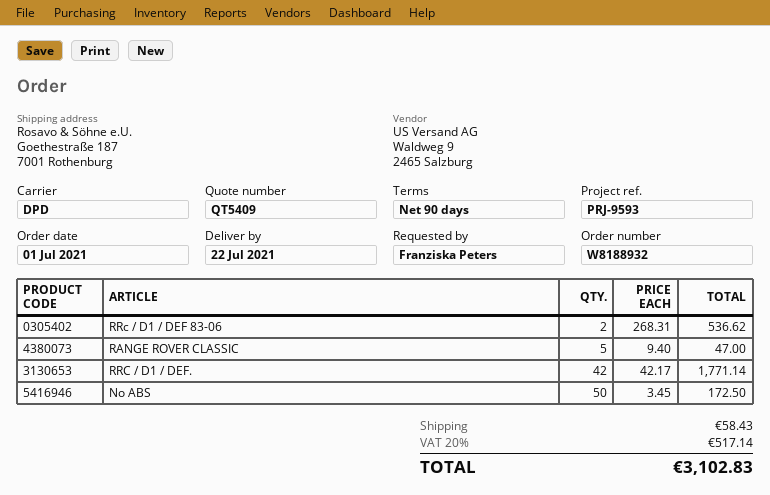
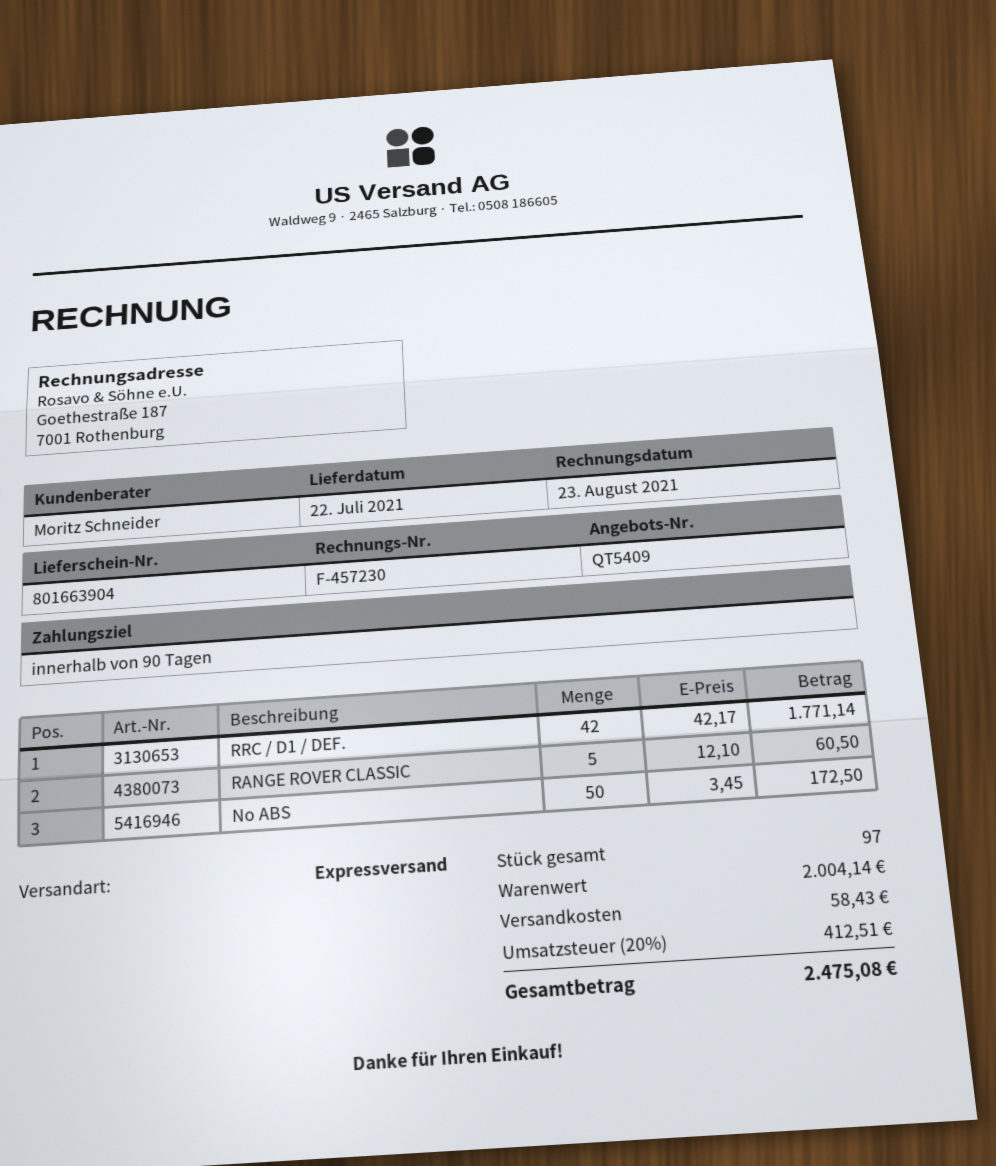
shipping method: DPD -> express
RRc / D1 / DEF 83-06: 2 x 268.31 = 536.62 -> none
RANGE ROVER CLASSIC: 5 x 9.40 = 47.00 -> 5 x 12.10 = 60.50
tax: 20% = 517.14 -> 20% = 412.51
total: 3102.83 -> 2475.08

